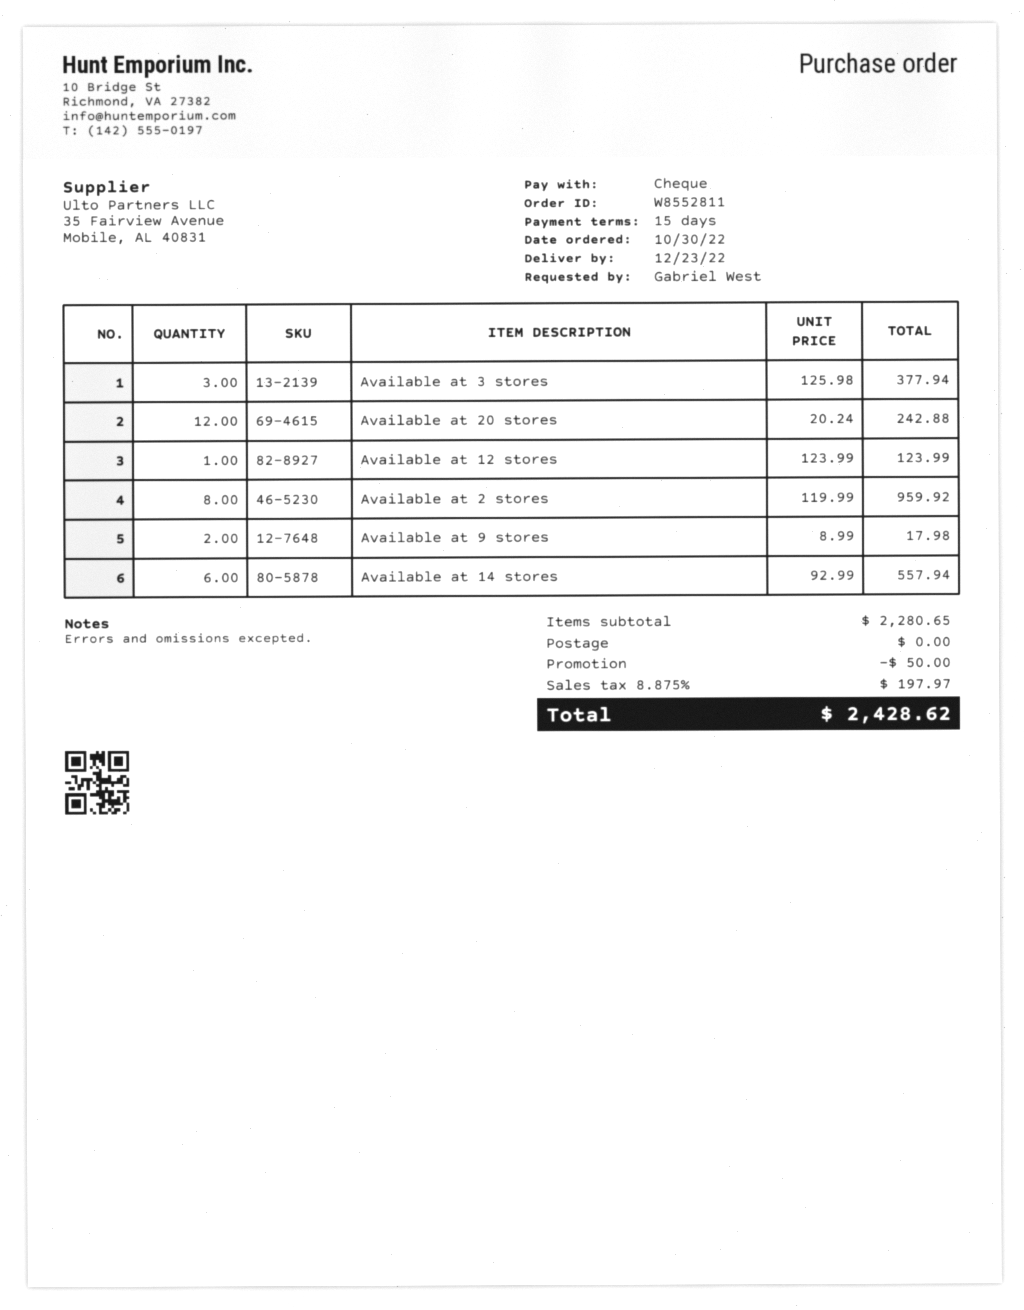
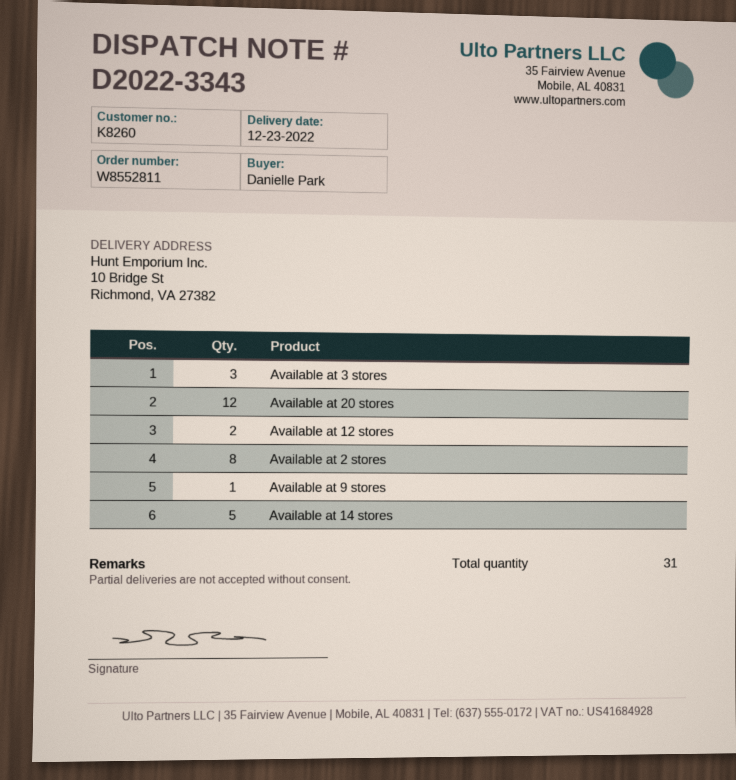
ordered by: Gabriel West -> Danielle Park
Available at 12 stores: 1 -> 2
Available at 9 stores: 2 -> 1
Available at 14 stores: 6 -> 5

